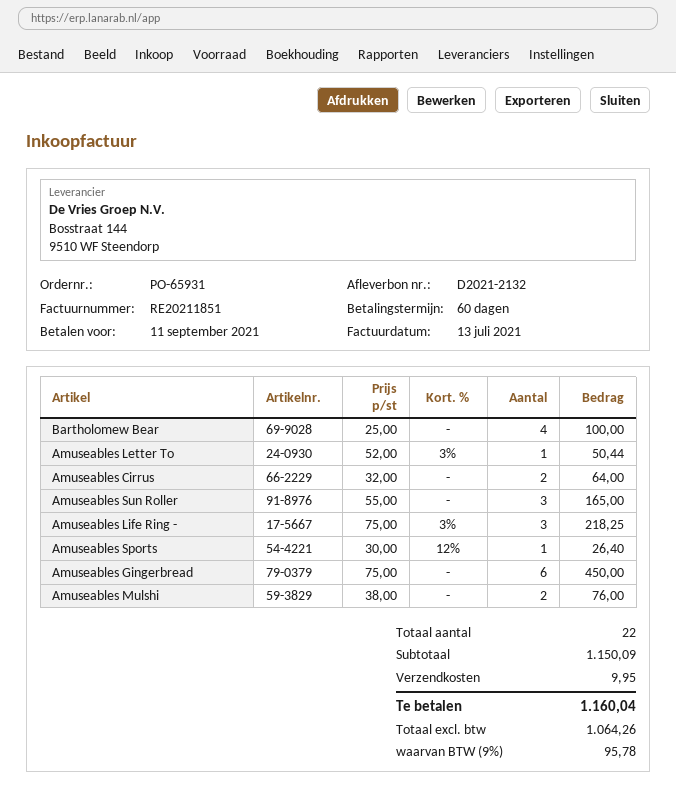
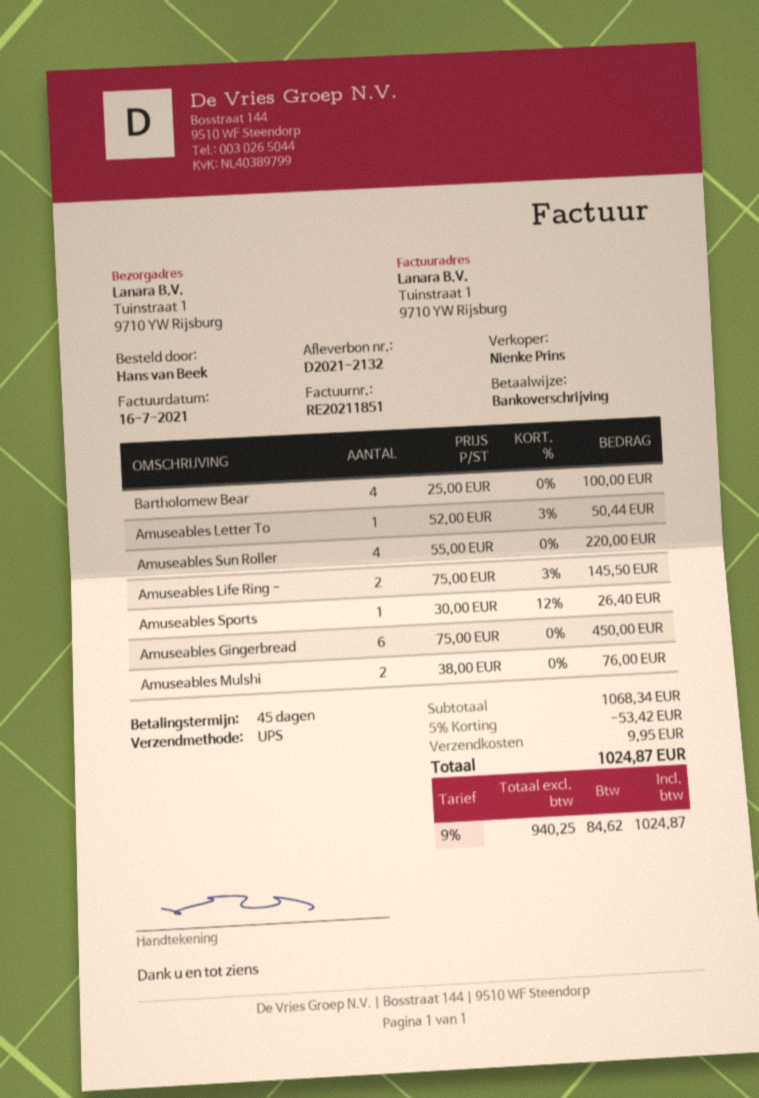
invoice date: 2021-07-13 -> 2021-07-16
payment terms: 60 days -> 45 days
Amuseables Cirrus: 2 x 32.00 = 64.00 -> none
Amuseables Sun Roller: 3 x 55.00 = 165.00 -> 4 x 55.00 = 220.00
Amuseables Life Ring -: 3 x 75.00 - 3% = 218.25 -> 2 x 75.00 - 3% = 145.50
subtotal: 1150.09 -> 1068.34
discount: none -> 5% = 53.42
net: 1064.26 -> 940.25
tax: 9% = 95.78 -> 9% = 84.62
total: 1160.04 -> 1024.87

